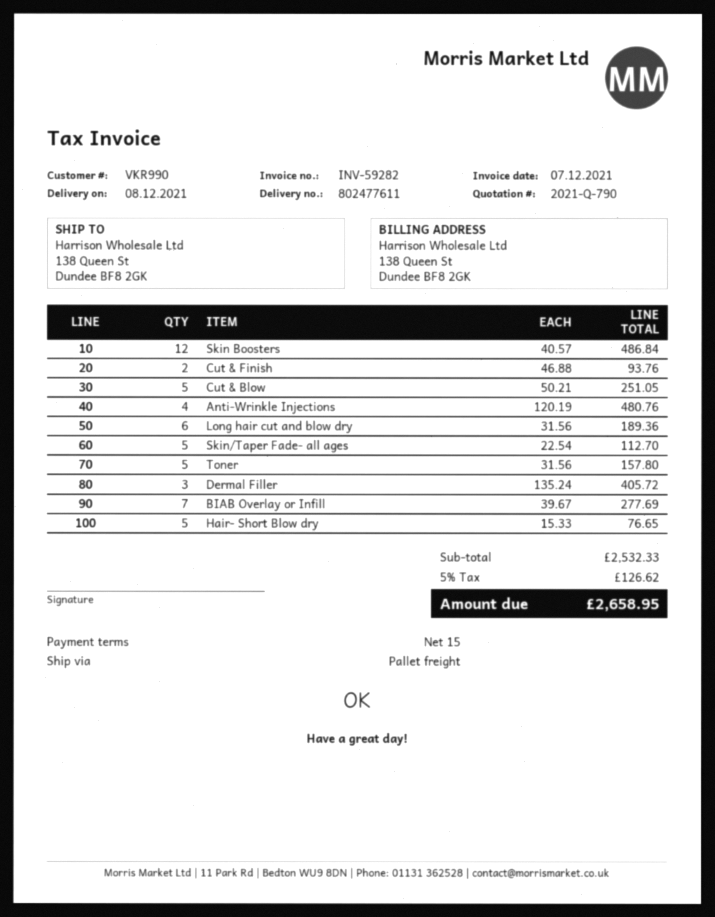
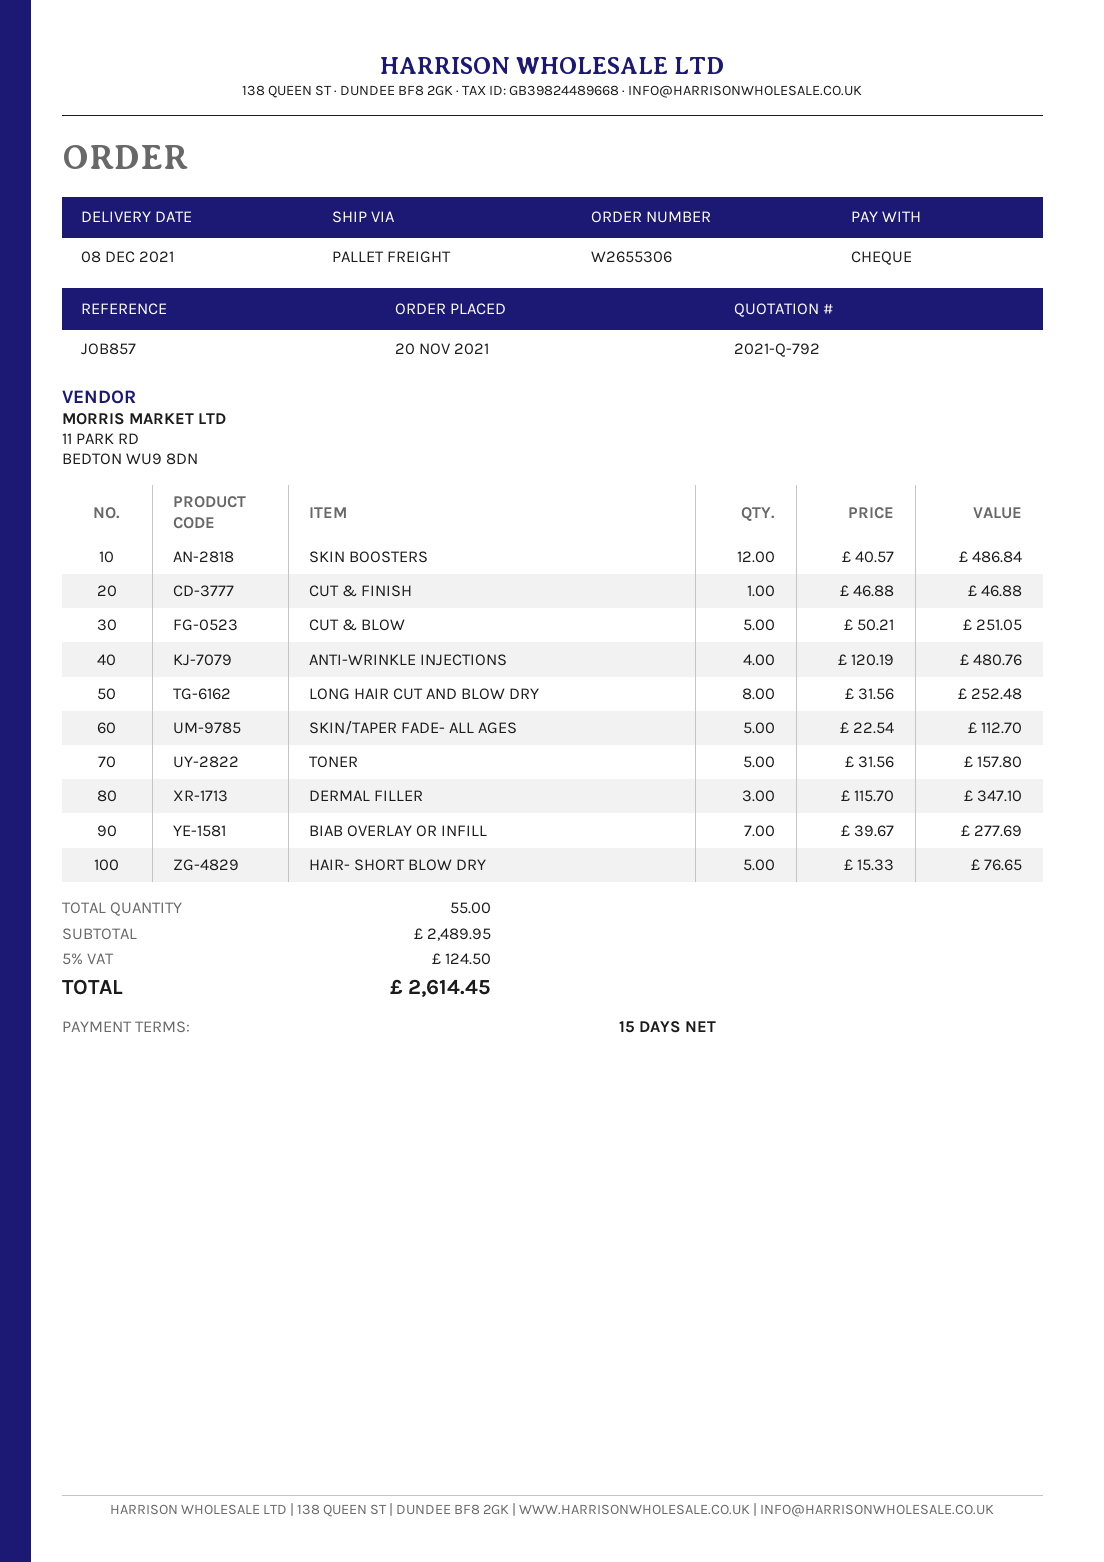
quote number: 2021-Q-790 -> 2021-Q-792
Cut & Finish: 2 x 46.88 = 93.76 -> 1 x 46.88 = 46.88
Long hair cut and blow dry: 6 x 31.56 = 189.36 -> 8 x 31.56 = 252.48
Dermal Filler: 3 x 135.24 = 405.72 -> 3 x 115.70 = 347.10
subtotal: 2532.33 -> 2489.95
tax: 5% = 126.62 -> 5% = 124.50
total: 2658.95 -> 2614.45

